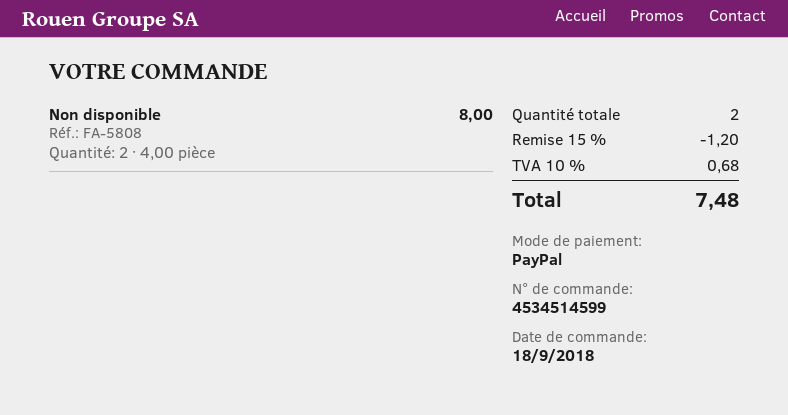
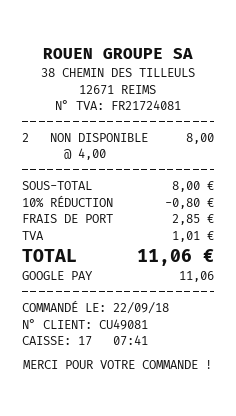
order date: 2018-09-18 -> 2018-09-22
payment method: PayPal -> Google Pay
discount: 15% = 1.20 -> 10% = 0.80
shipping: none -> 2.85
tax: 0.68 -> 1.01
total: 7.48 -> 11.06

